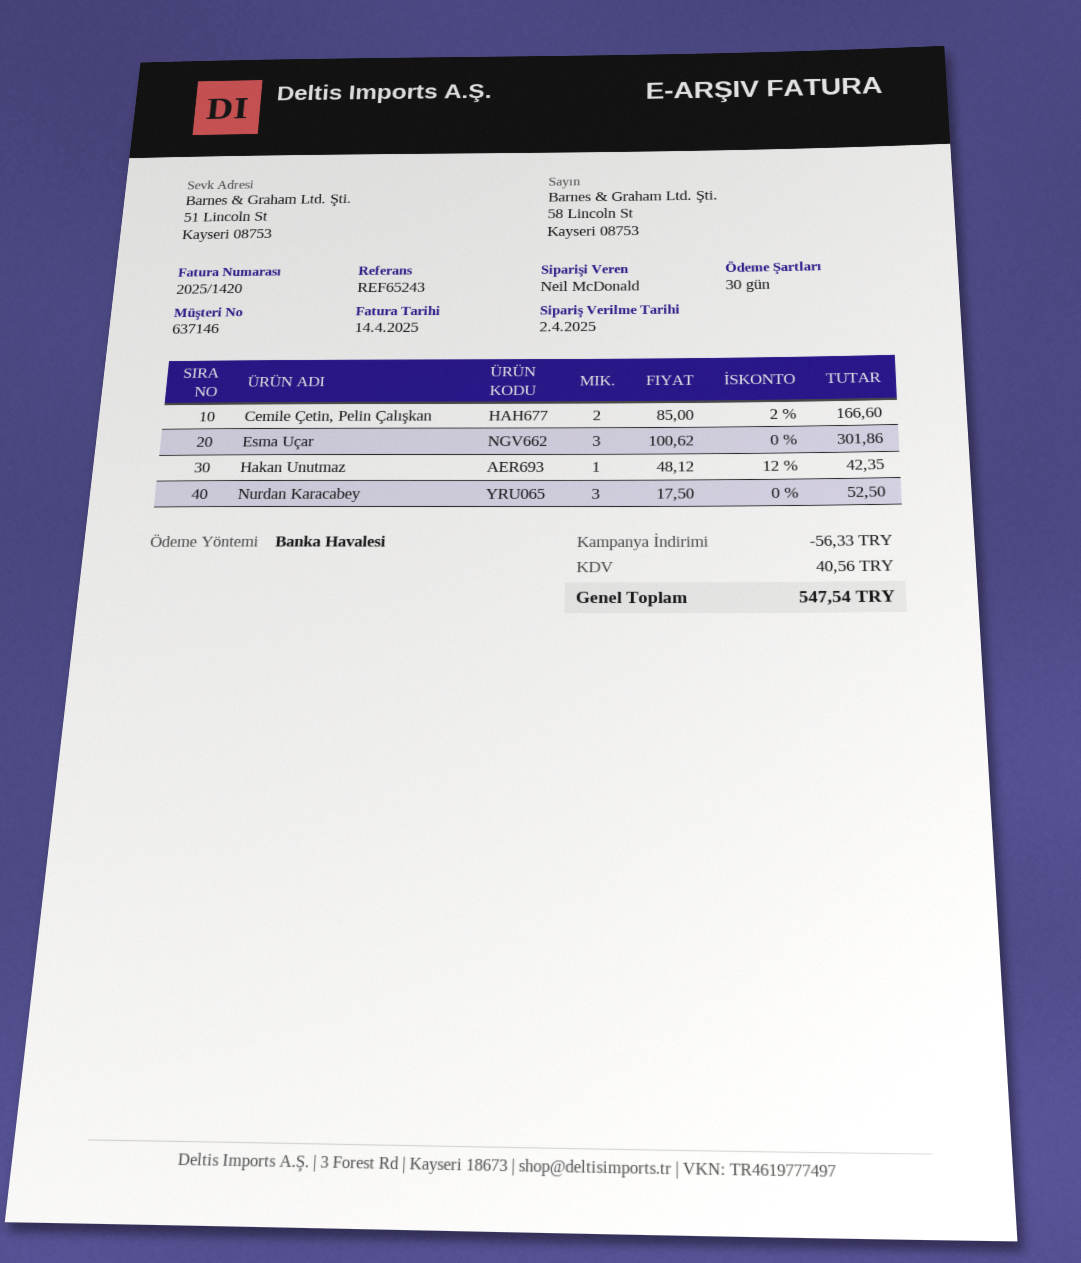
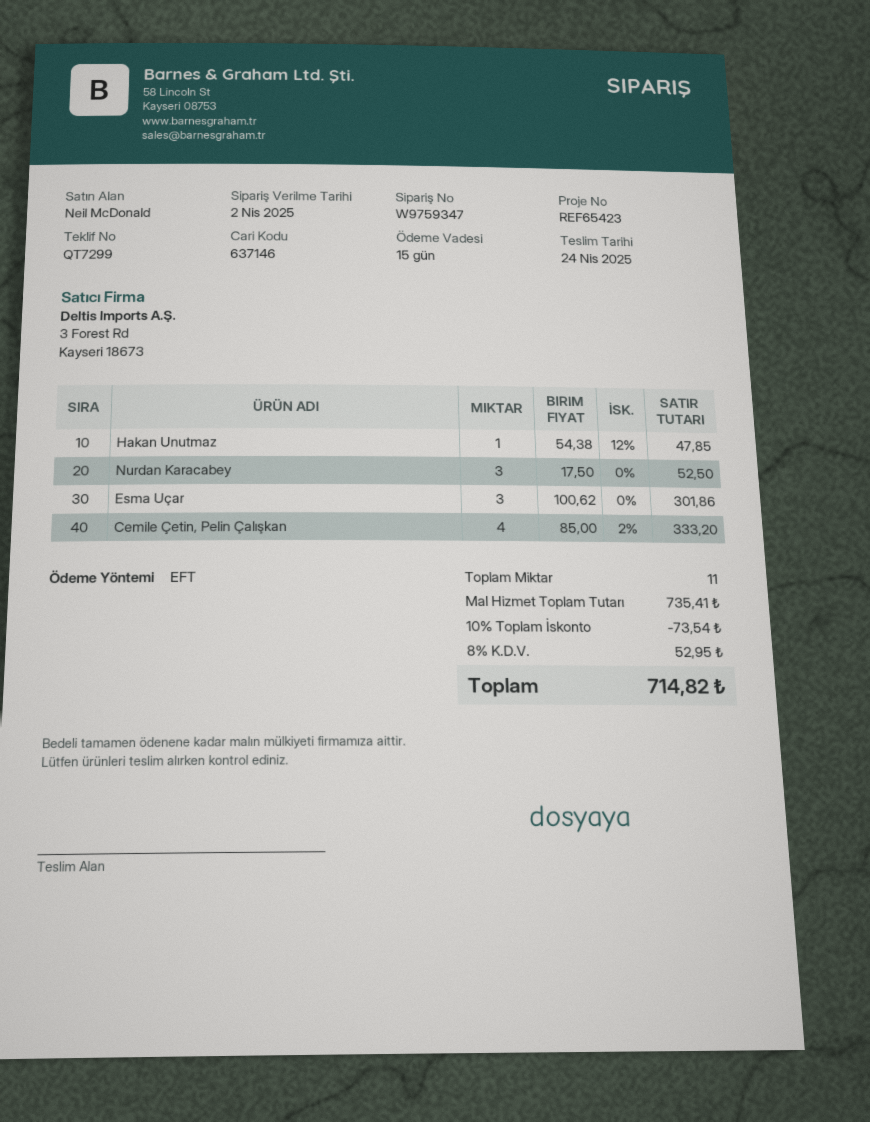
payment terms: 30 days -> 15 days
reference: REF65243 -> REF65423
Cemile Çetin, Pelin Çalışkan: 2 x 85.00 - 2% = 166.60 -> 4 x 85.00 - 2% = 333.20
Hakan Unutmaz: 1 x 48.12 - 12% = 42.35 -> 1 x 54.38 - 12% = 47.85
discount: 56.33 -> 73.54
tax: 40.56 -> 52.95
total: 547.54 -> 714.82

